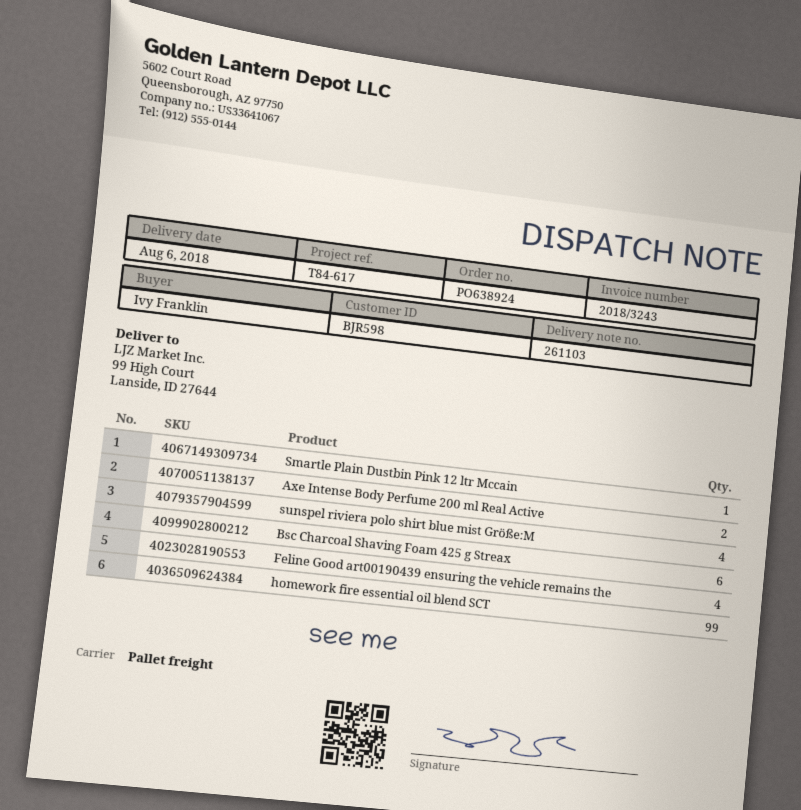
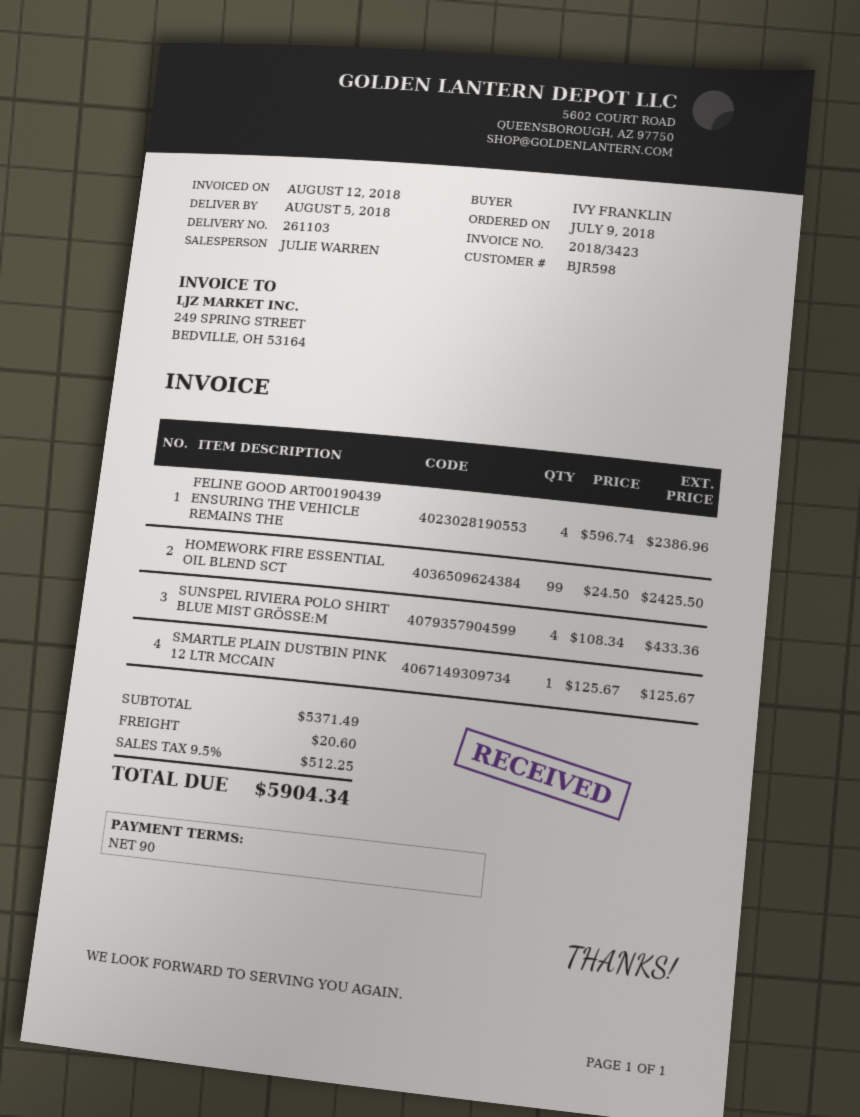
delivery date: 2018-08-06 -> 2018-08-05
invoice number: 2018/3243 -> 2018/3423
Axe Intense Body Perfume 200 ml Real Active: 2 -> none
Bsc Charcoal Shaving Foam 425 g Streax: 6 -> none

